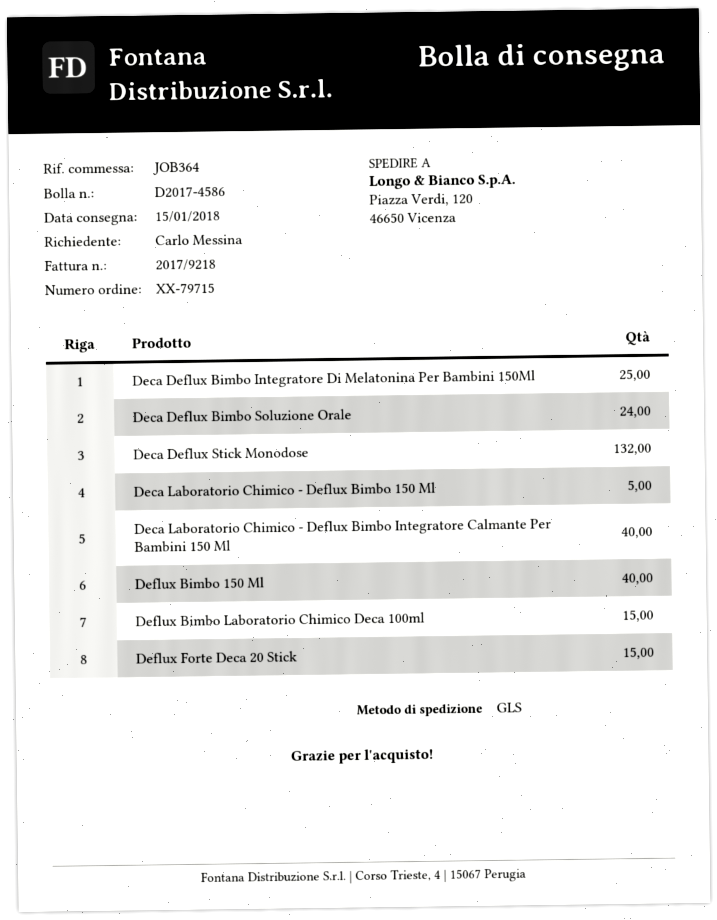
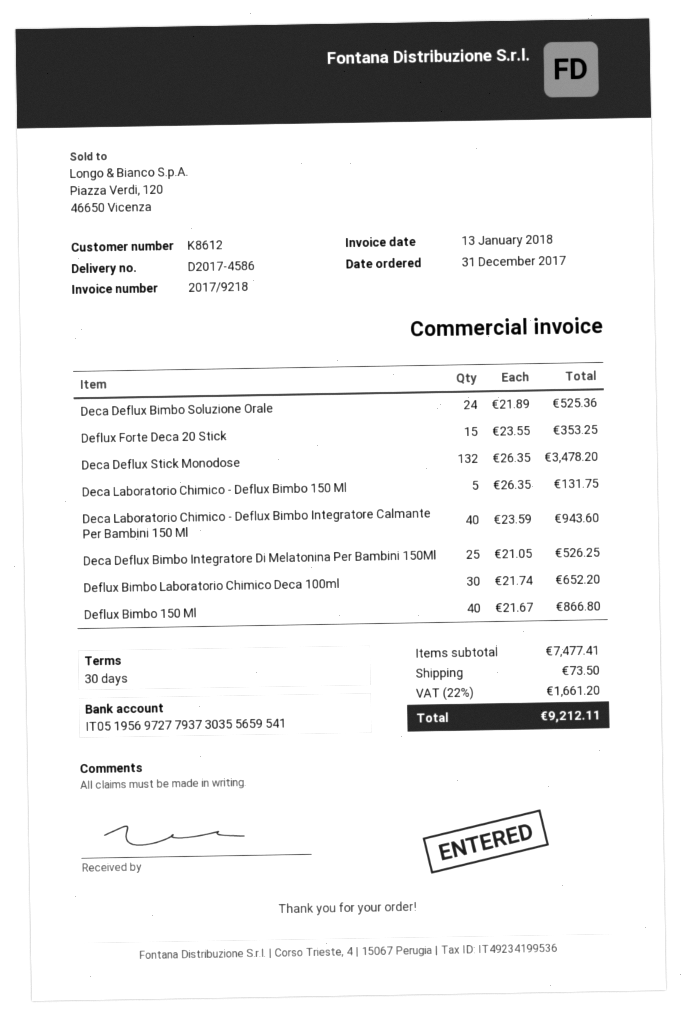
Deflux Bimbo Laboratorio Chimico Deca 100ml: 15 -> 30

